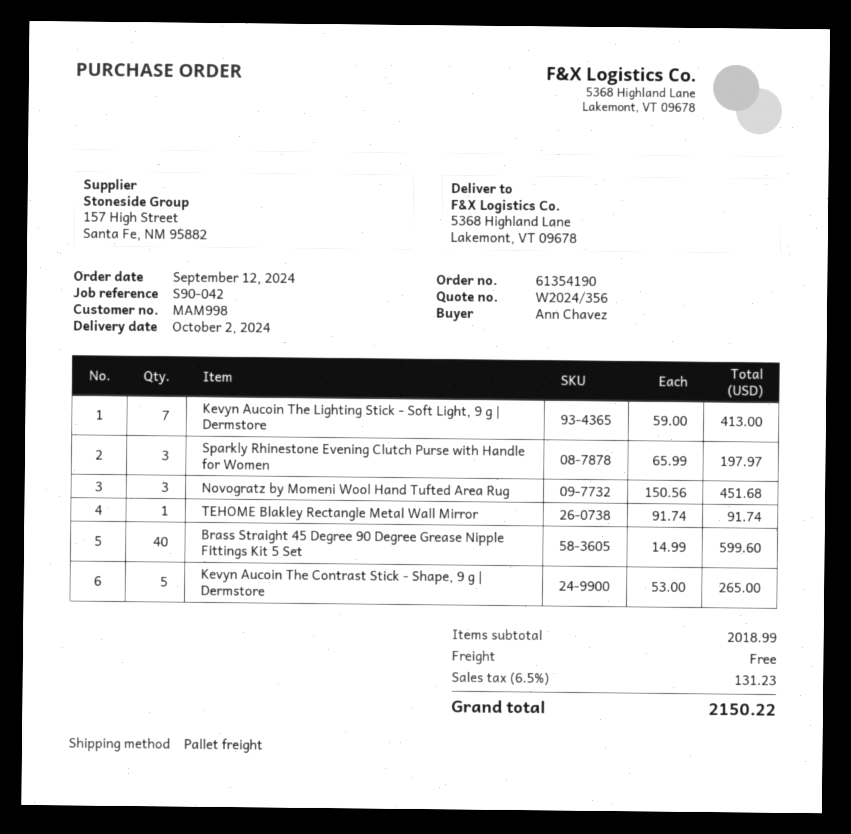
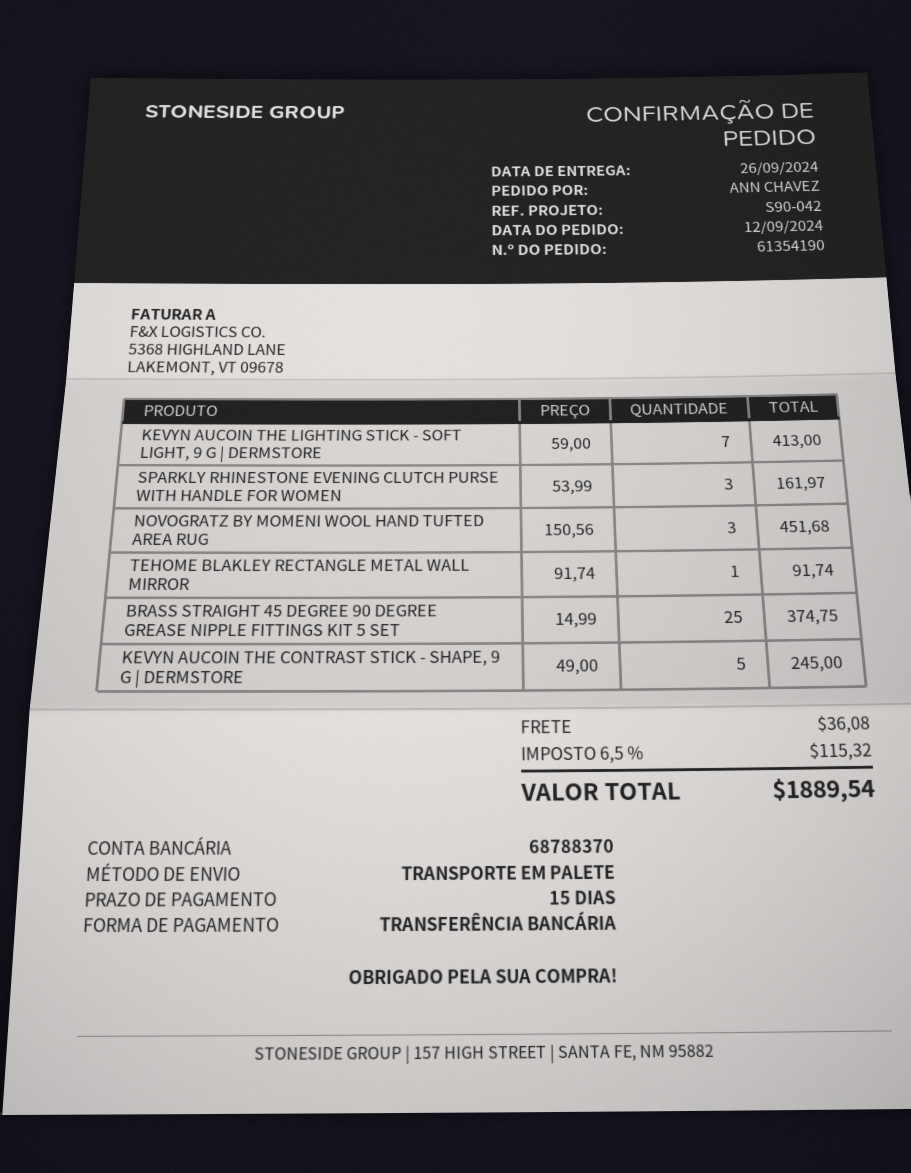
delivery date: 2024-10-02 -> 2024-09-26
Sparkly Rhinestone Evening Clutch Purse with Handle for Women: 3 x 65.99 = 197.97 -> 3 x 53.99 = 161.97
Brass Straight 45 Degree 90 Degree Grease Nipple Fittings Kit 5 Set: 40 x 14.99 = 599.60 -> 25 x 14.99 = 374.75
Kevyn Aucoin The Contrast Stick - Shape, 9 g | Dermstore: 5 x 53.00 = 265.00 -> 5 x 49.00 = 245.00
shipping: 0.00 -> 36.08
tax: 6.5% = 131.23 -> 6.5% = 115.32
total: 2150.22 -> 1889.54

